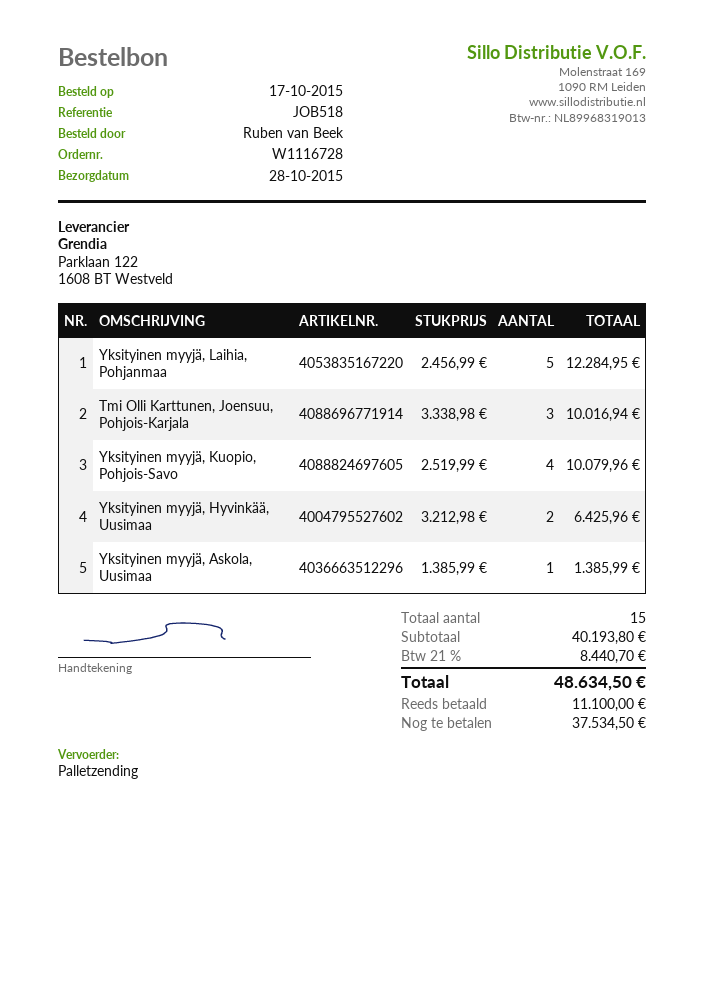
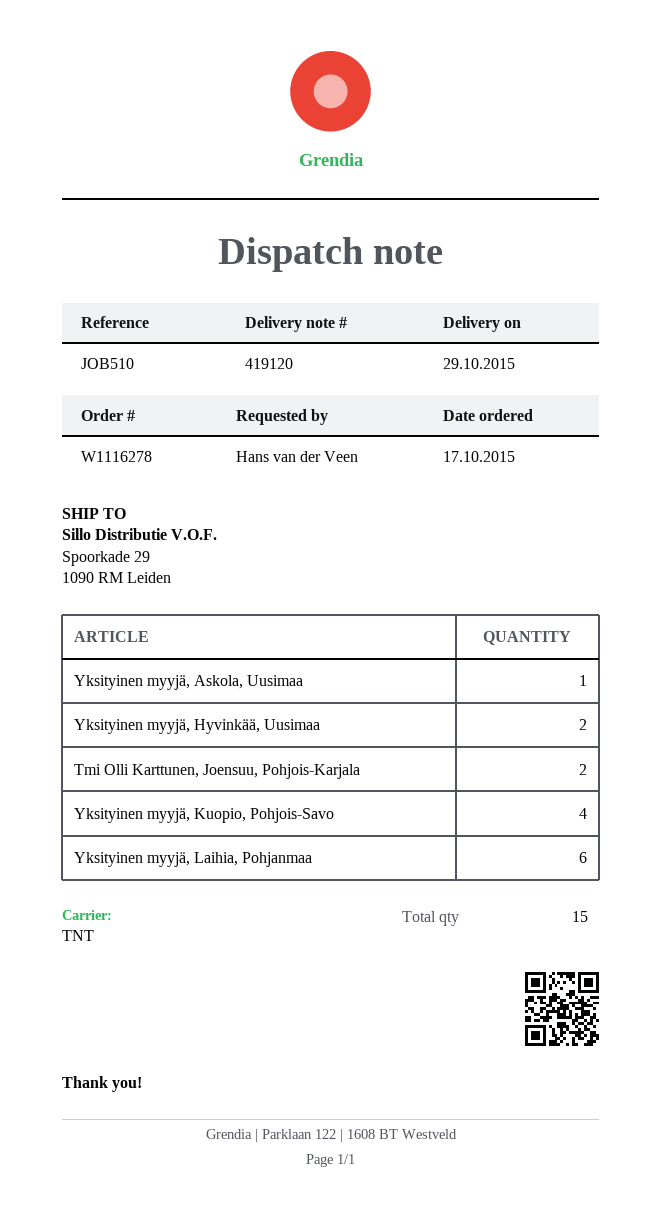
order number: W1116728 -> W1116278
delivery date: 2015-10-28 -> 2015-10-29
reference: JOB518 -> JOB510
ordered by: Ruben van Beek -> Hans van der Veen
shipping method: pallet freight -> TNT
Yksityinen myyjä, Laihia, Pohjanmaa: 5 -> 6
Tmi Olli Karttunen, Joensuu, Pohjois-Karjala: 3 -> 2

